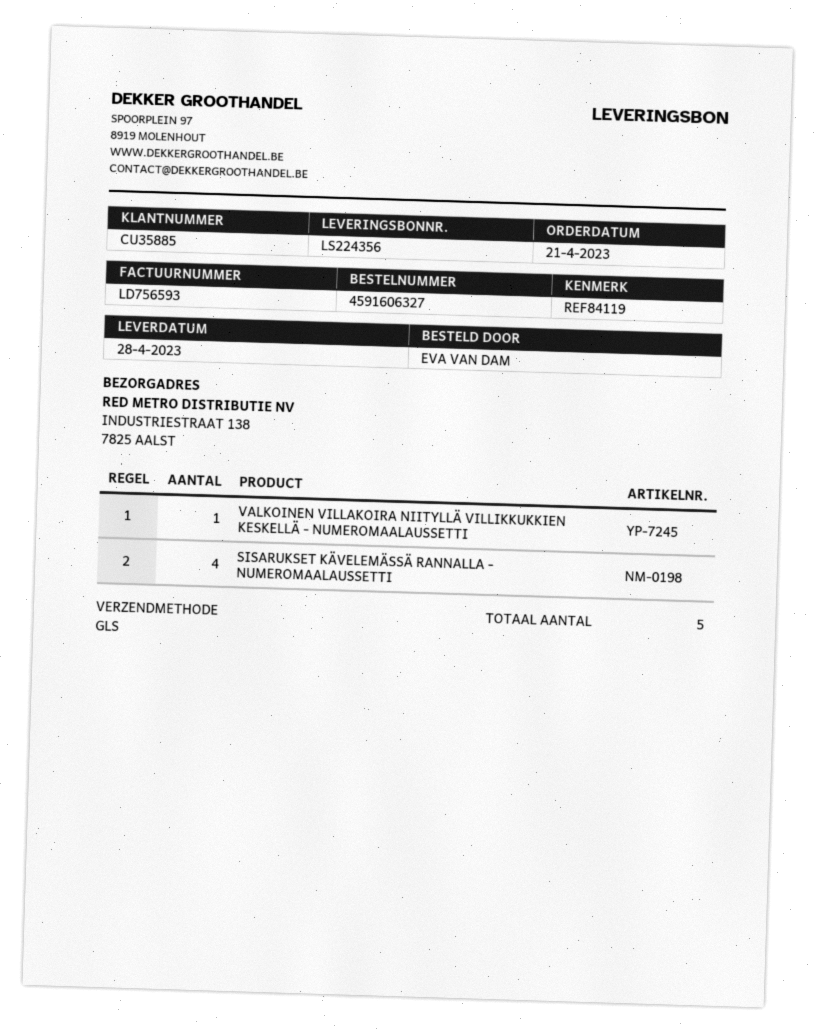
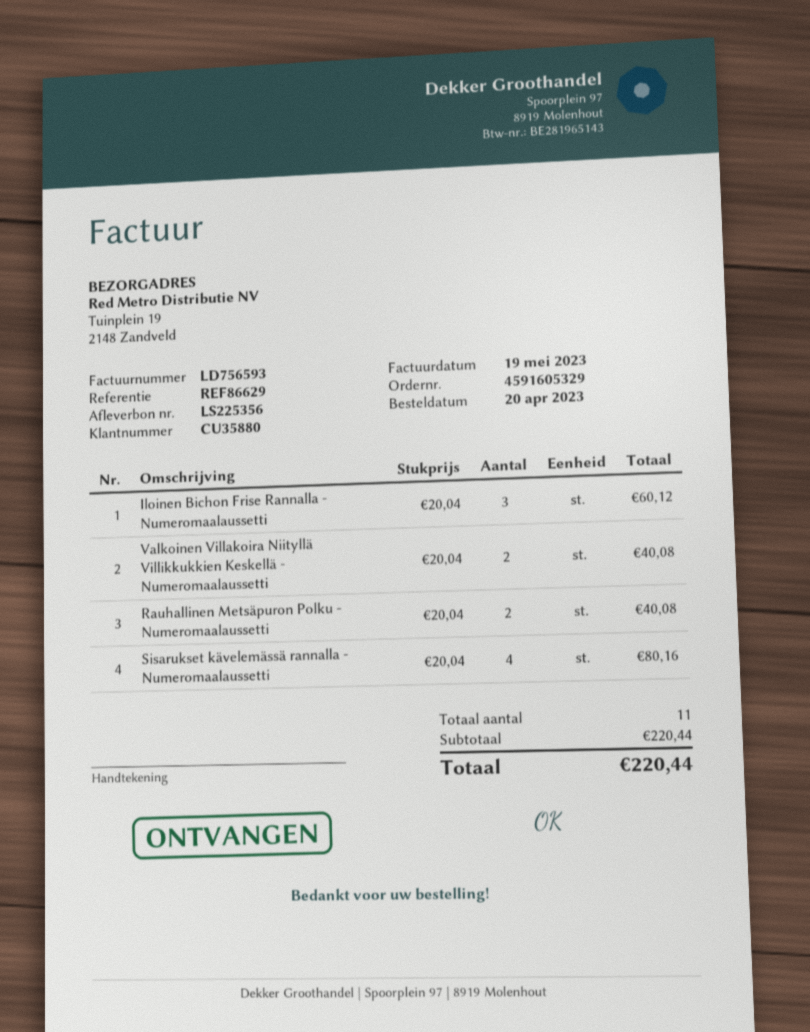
order number: 4591606327 -> 4591605329
order date: 2023-04-21 -> 2023-04-20
delivery note number: LS224356 -> LS225356
customer number: CU35885 -> CU35880
reference: REF84119 -> REF86629
ship to: INDUSTRIESTRAAT 138, 7825 AALST -> Tuinplein 19, 2148 Zandveld
VALKOINEN VILLAKOIRA NIITYLLÄ VILLIKKUKKIEN KESKELLÄ - NUMEROMAALAUSSETTI: 1 -> 2
Iloinen Bichon Frise Rannalla - Numeromaalaussetti: none -> 3
Rauhallinen Metsäpuron Polku - Numeromaalaussetti: none -> 2
total quantity: 5 -> 11

